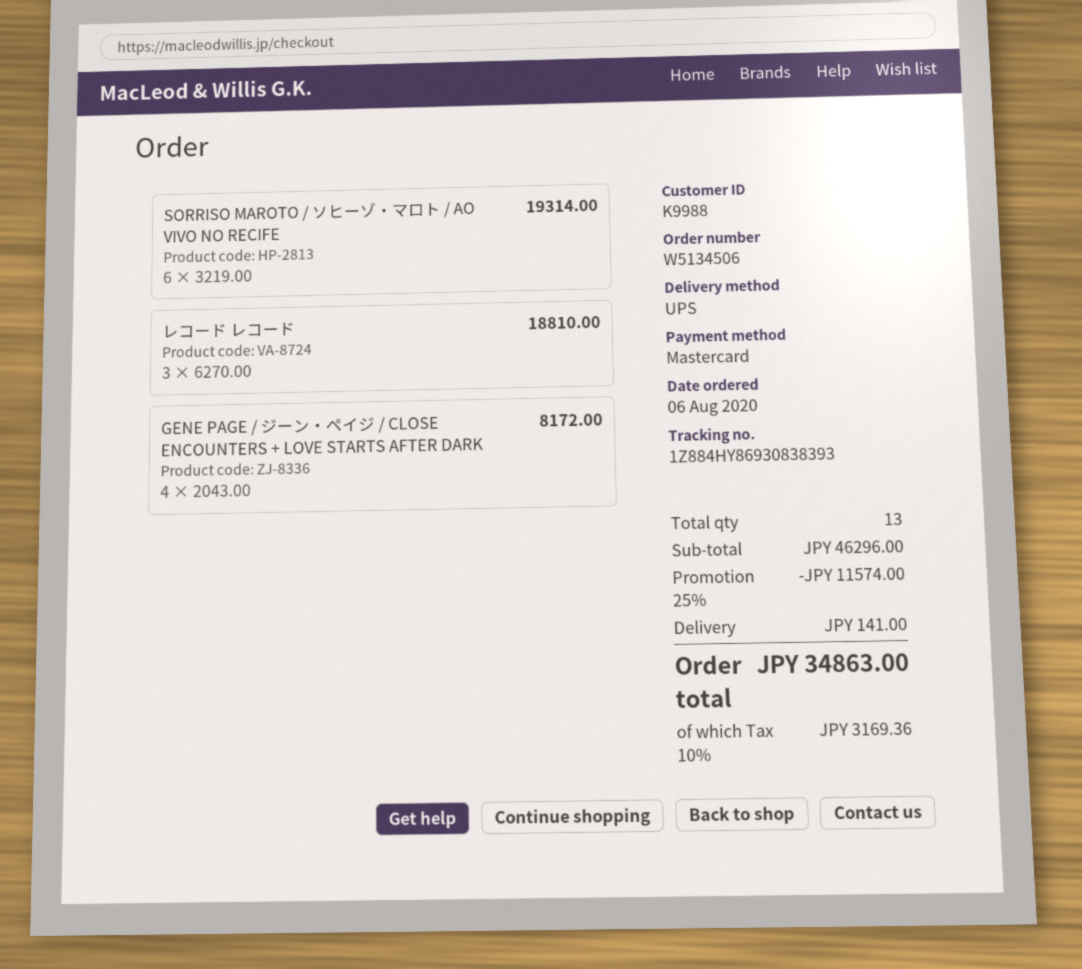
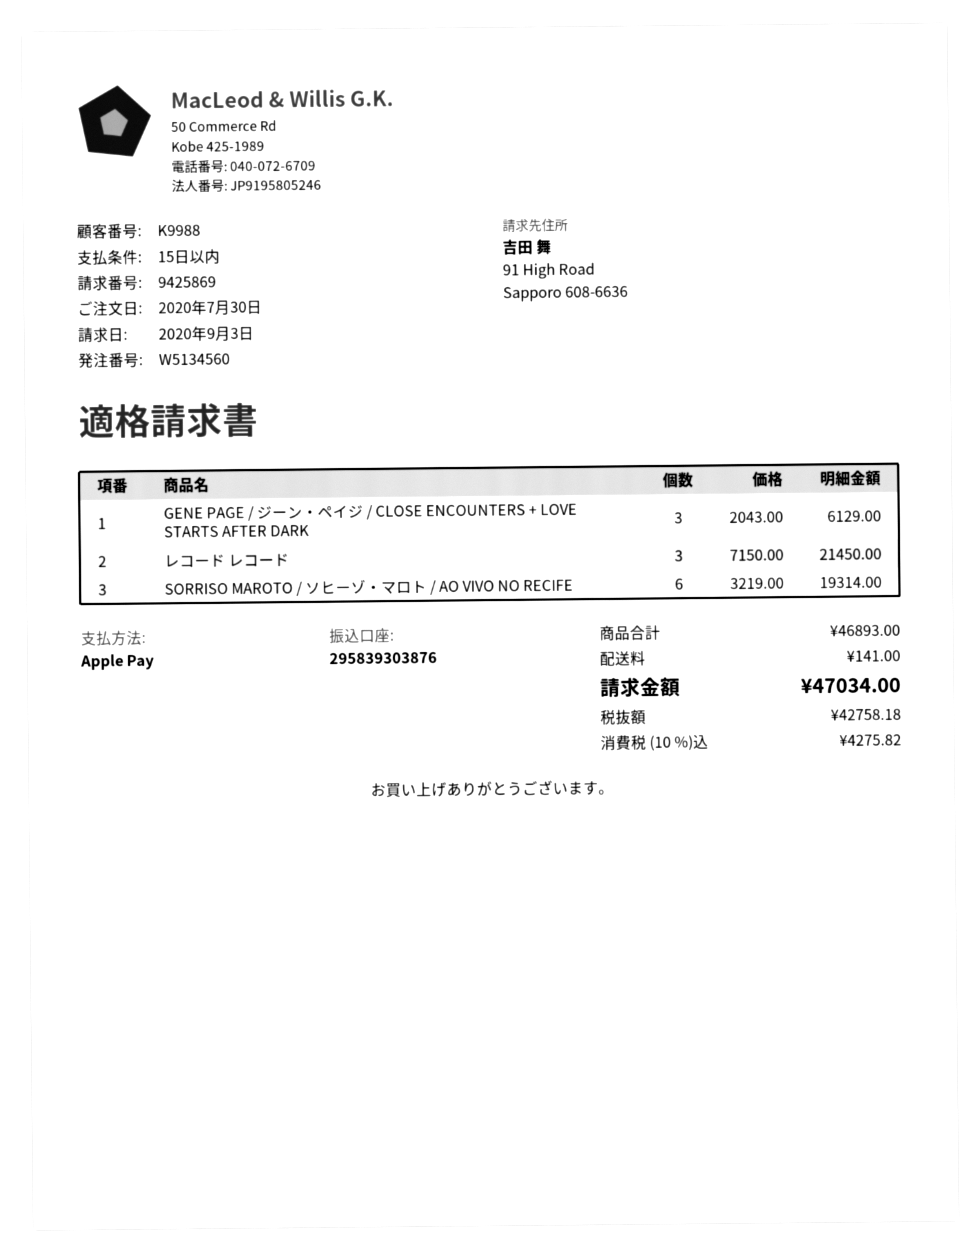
order number: W5134506 -> W5134560
order date: 2020-08-06 -> 2020-07-30
payment method: Mastercard -> Apple Pay
レコード レコード: 3 x 6270.00 = 18810.00 -> 3 x 7150.00 = 21450.00
GENE PAGE / ジーン・ペイジ / CLOSE ENCOUNTERS + LOVE STARTS AFTER DARK: 4 x 2043.00 = 8172.00 -> 3 x 2043.00 = 6129.00
subtotal: 46296.00 -> 46893.00
discount: 25% = 11574.00 -> none
tax: 10% = 3169.36 -> 10% = 4275.82
total: 34863.00 -> 47034.00

